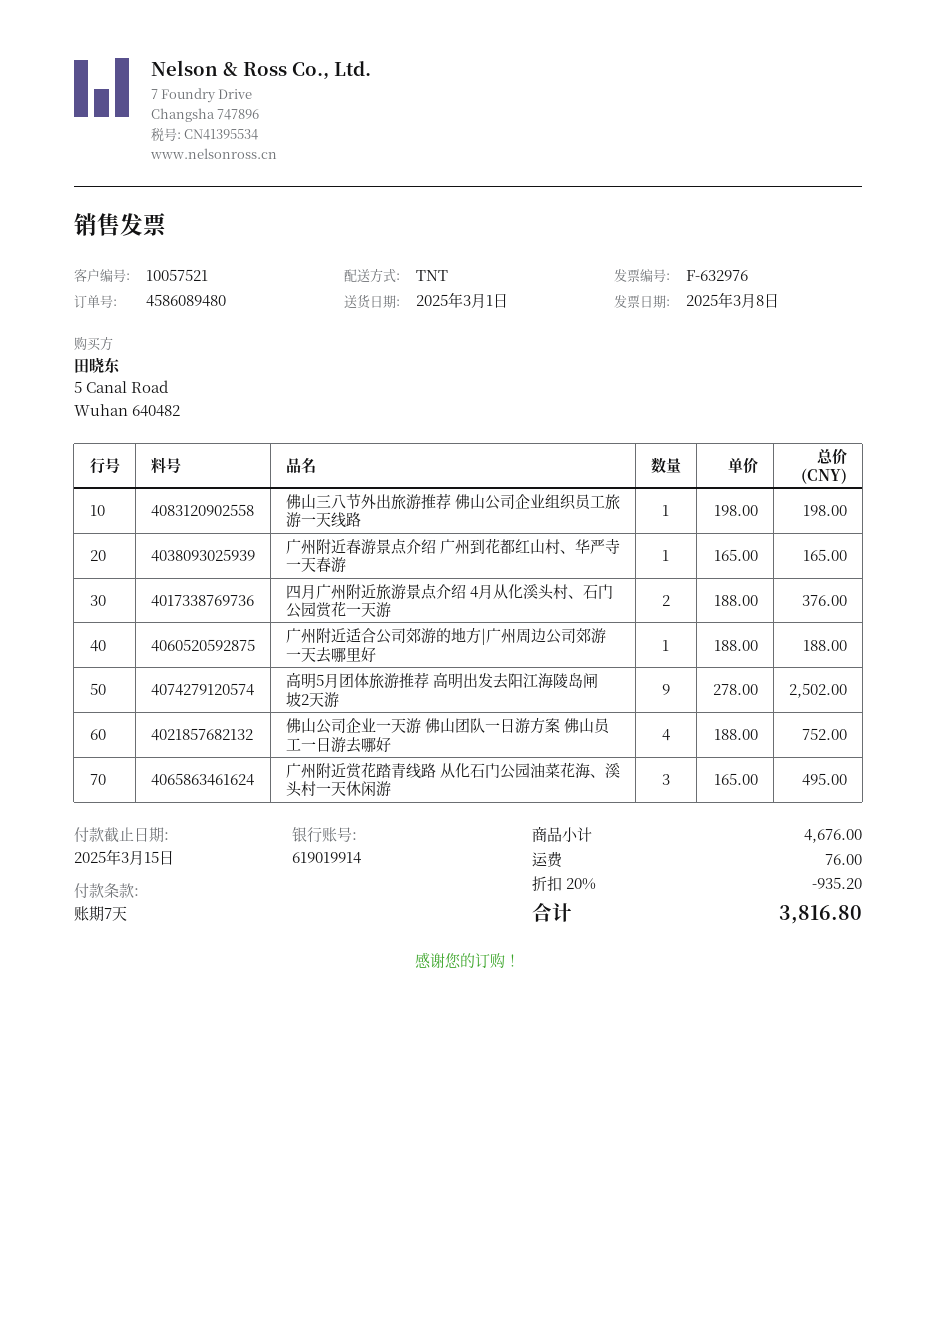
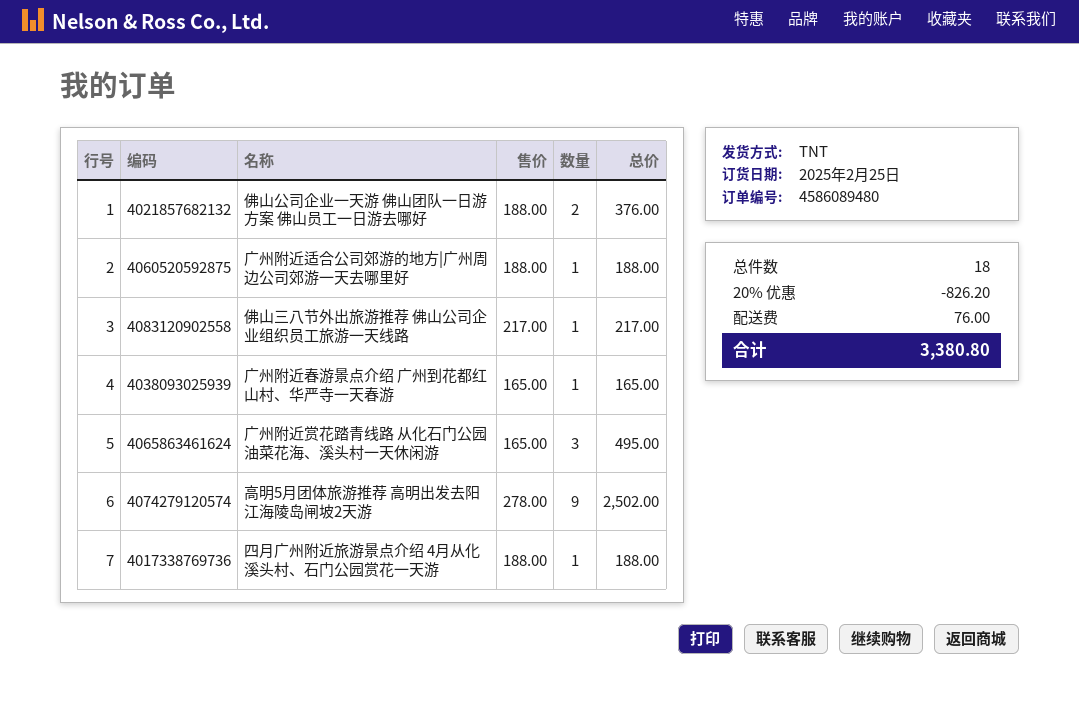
佛山三八节外出旅游推荐 佛山公司企业组织员工旅游一天线路: 1 x 198.00 = 198.00 -> 1 x 217.00 = 217.00
四月广州附近旅游景点介绍 4月从化溪头村、石门公园赏花一天游: 2 x 188.00 = 376.00 -> 1 x 188.00 = 188.00
佛山公司企业一天游 佛山团队一日游方案 佛山员工一日游去哪好: 4 x 188.00 = 752.00 -> 2 x 188.00 = 376.00
discount: 20% = 935.20 -> 20% = 826.20
total: 3816.80 -> 3380.80

